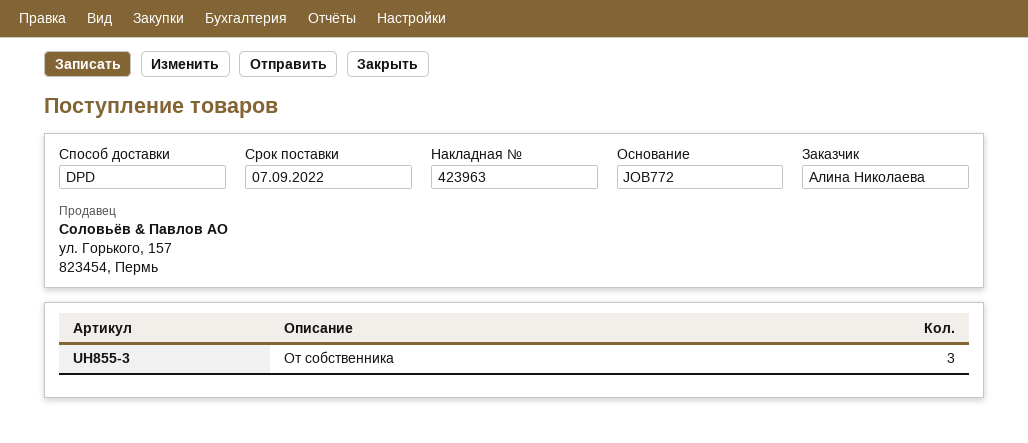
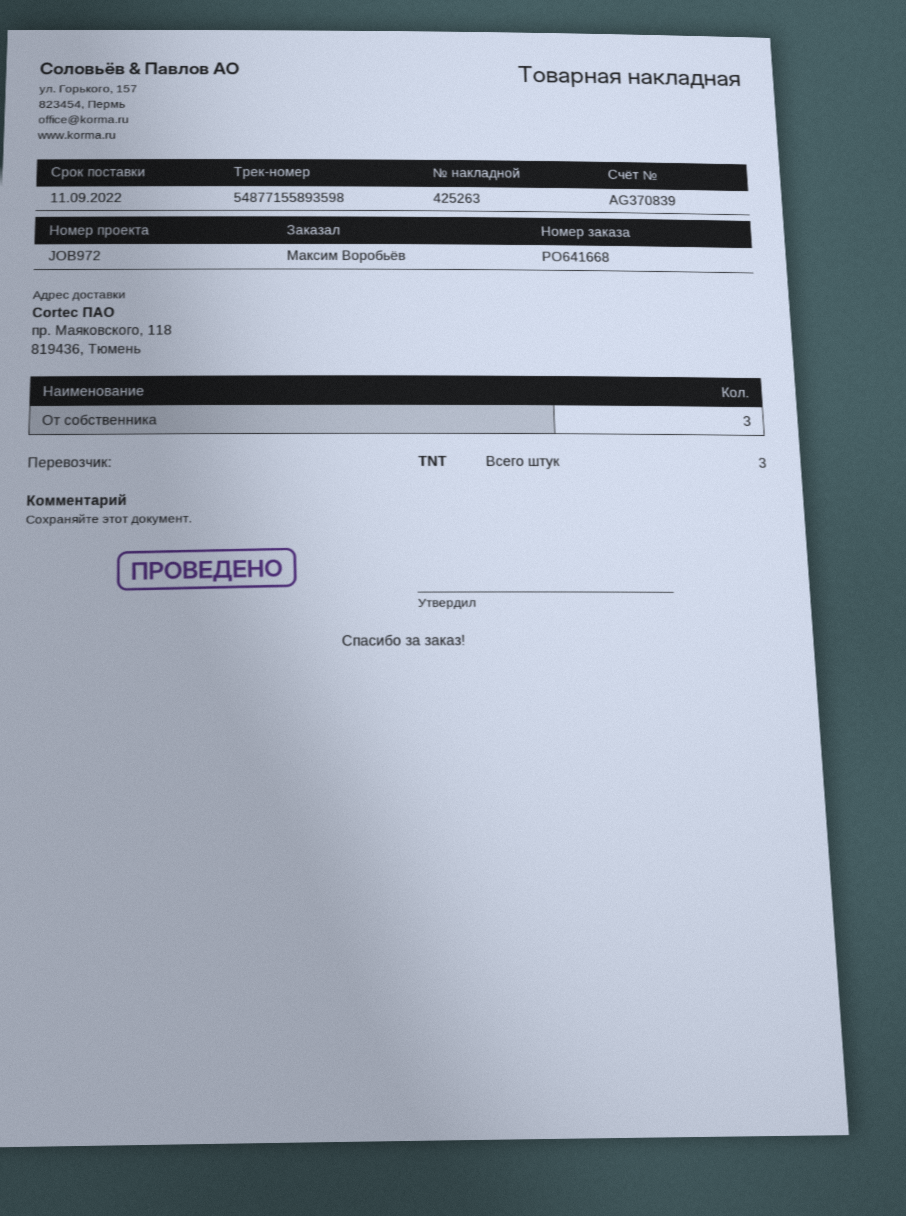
delivery note number: 423963 -> 425263
delivery date: 2022-09-07 -> 2022-09-11
reference: JOB772 -> JOB972
ordered by: Алина Николаева -> Максим Воробьёв
shipping method: DPD -> TNT

